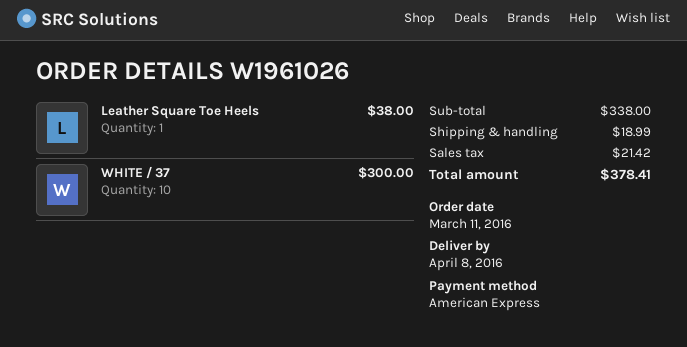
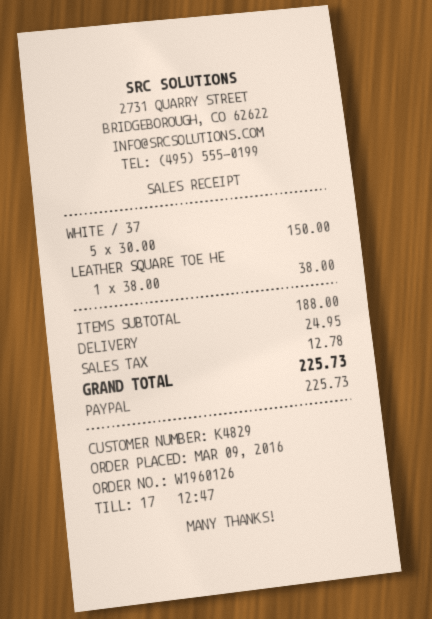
order number: W1961026 -> W1960126
order date: 2016-03-11 -> 2016-03-09
payment method: American Express -> PayPal
WHITE / 37: 10 for 300.00 -> 5 for 150.00
subtotal: 338.00 -> 188.00
shipping: 18.99 -> 24.95
tax: 21.42 -> 12.78
total: 378.41 -> 225.73

